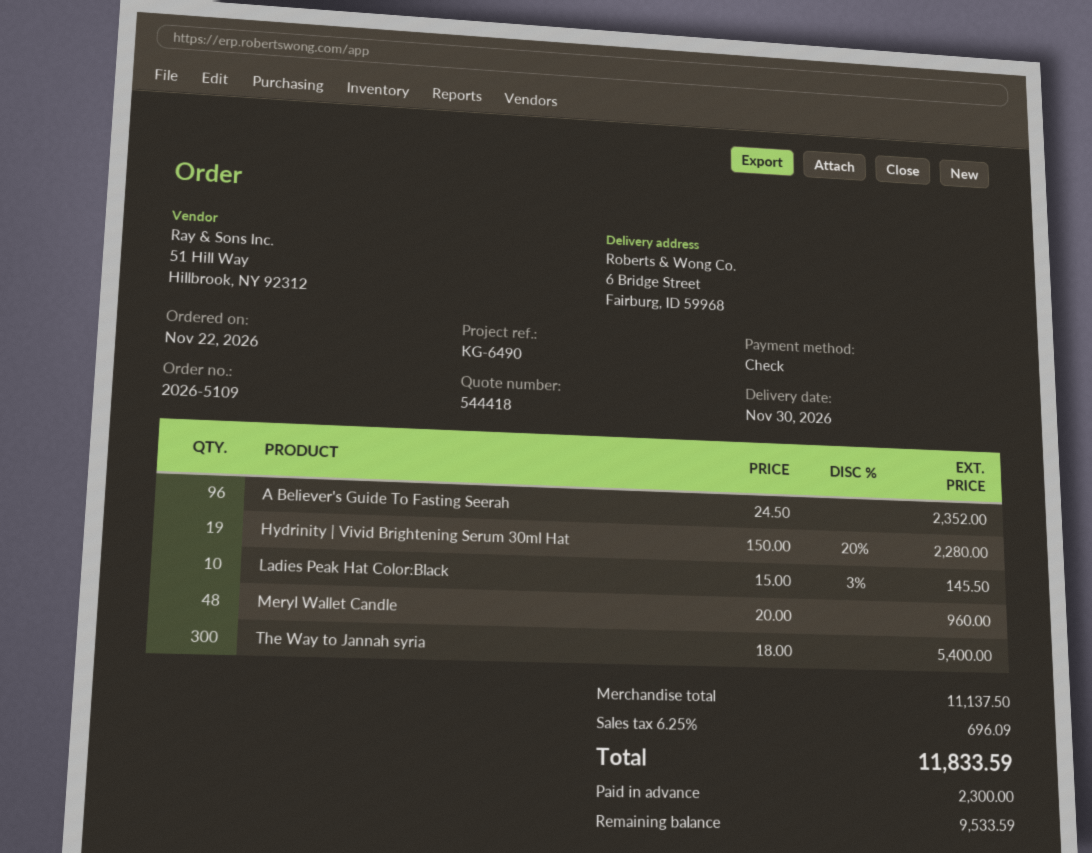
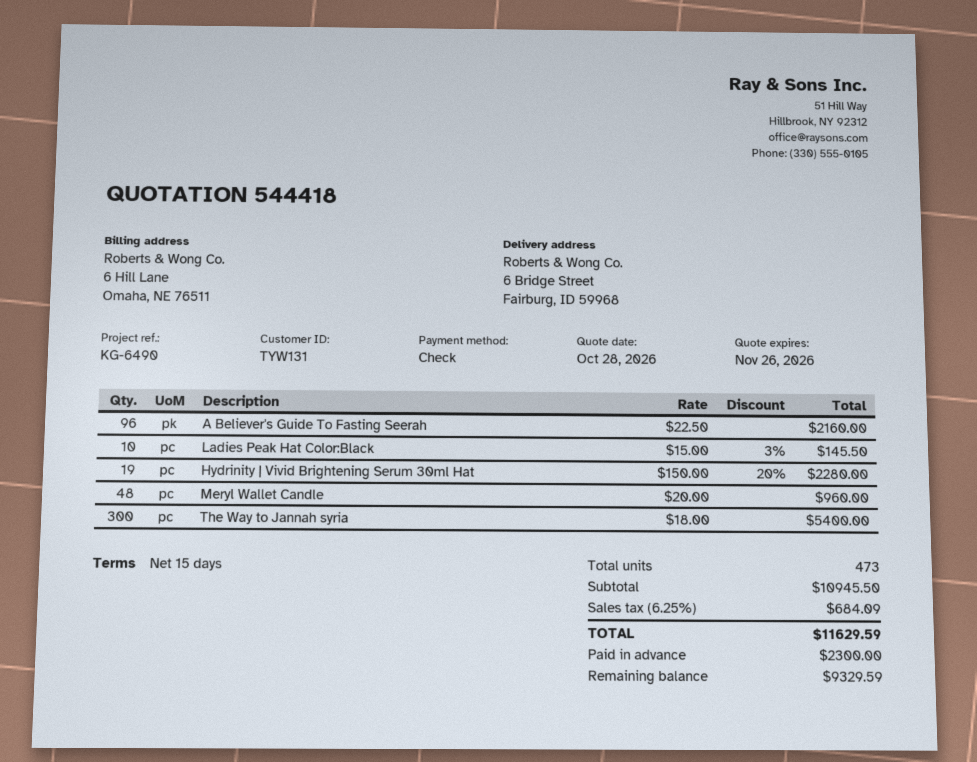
A Believer's Guide To Fasting Seerah: 96 x 24.50 = 2352.00 -> 96 x 22.50 = 2160.00
subtotal: 11137.50 -> 10945.50
tax: 6.25% = 696.09 -> 6.25% = 684.09
total: 11833.59 -> 11629.59
balance: 9533.59 -> 9329.59

